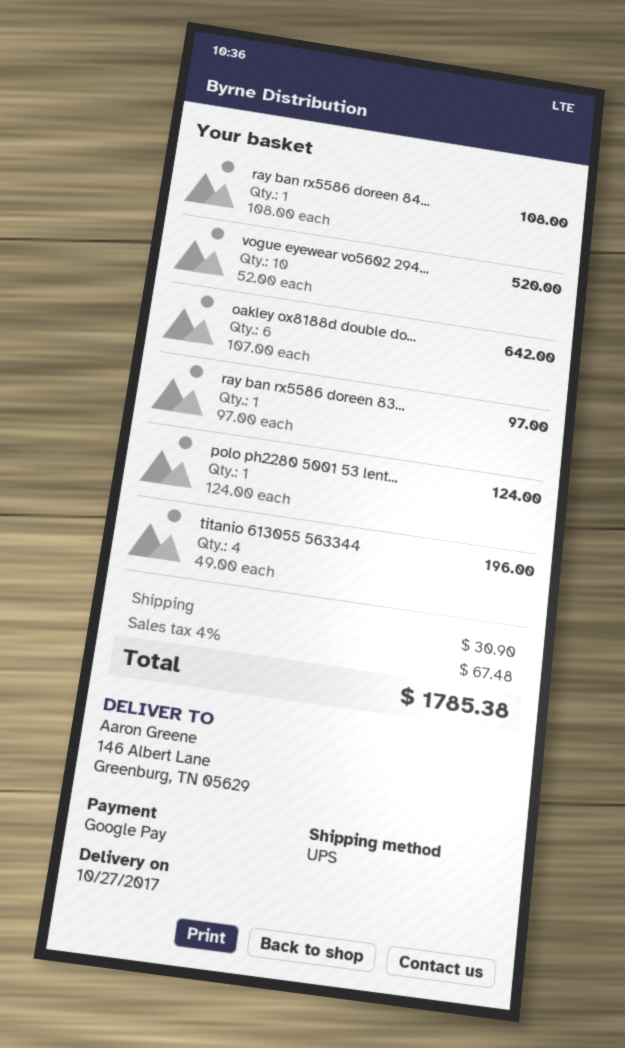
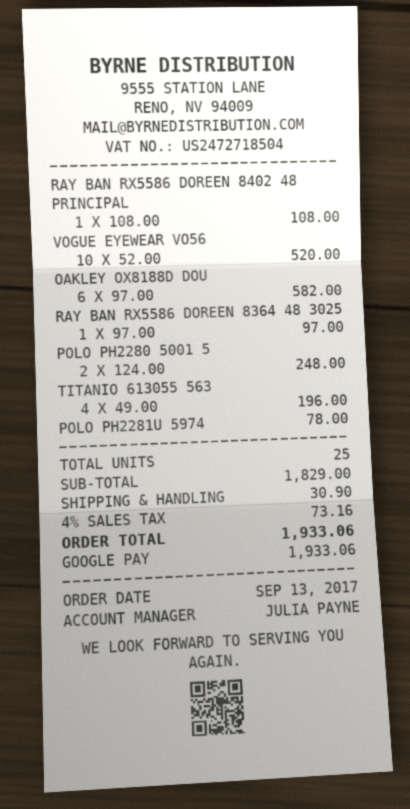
oakley ox8188d double do...: 6 x 107.00 = 642.00 -> 6 x 97.00 = 582.00
polo ph2280 5001 53 lent...: 1 x 124.00 = 124.00 -> 2 x 124.00 = 248.00
POLO PH2281U 5974: none -> 1 x 78.00 = 78.00
tax: 4% = 67.48 -> 4% = 73.16
total: 1785.38 -> 1933.06

